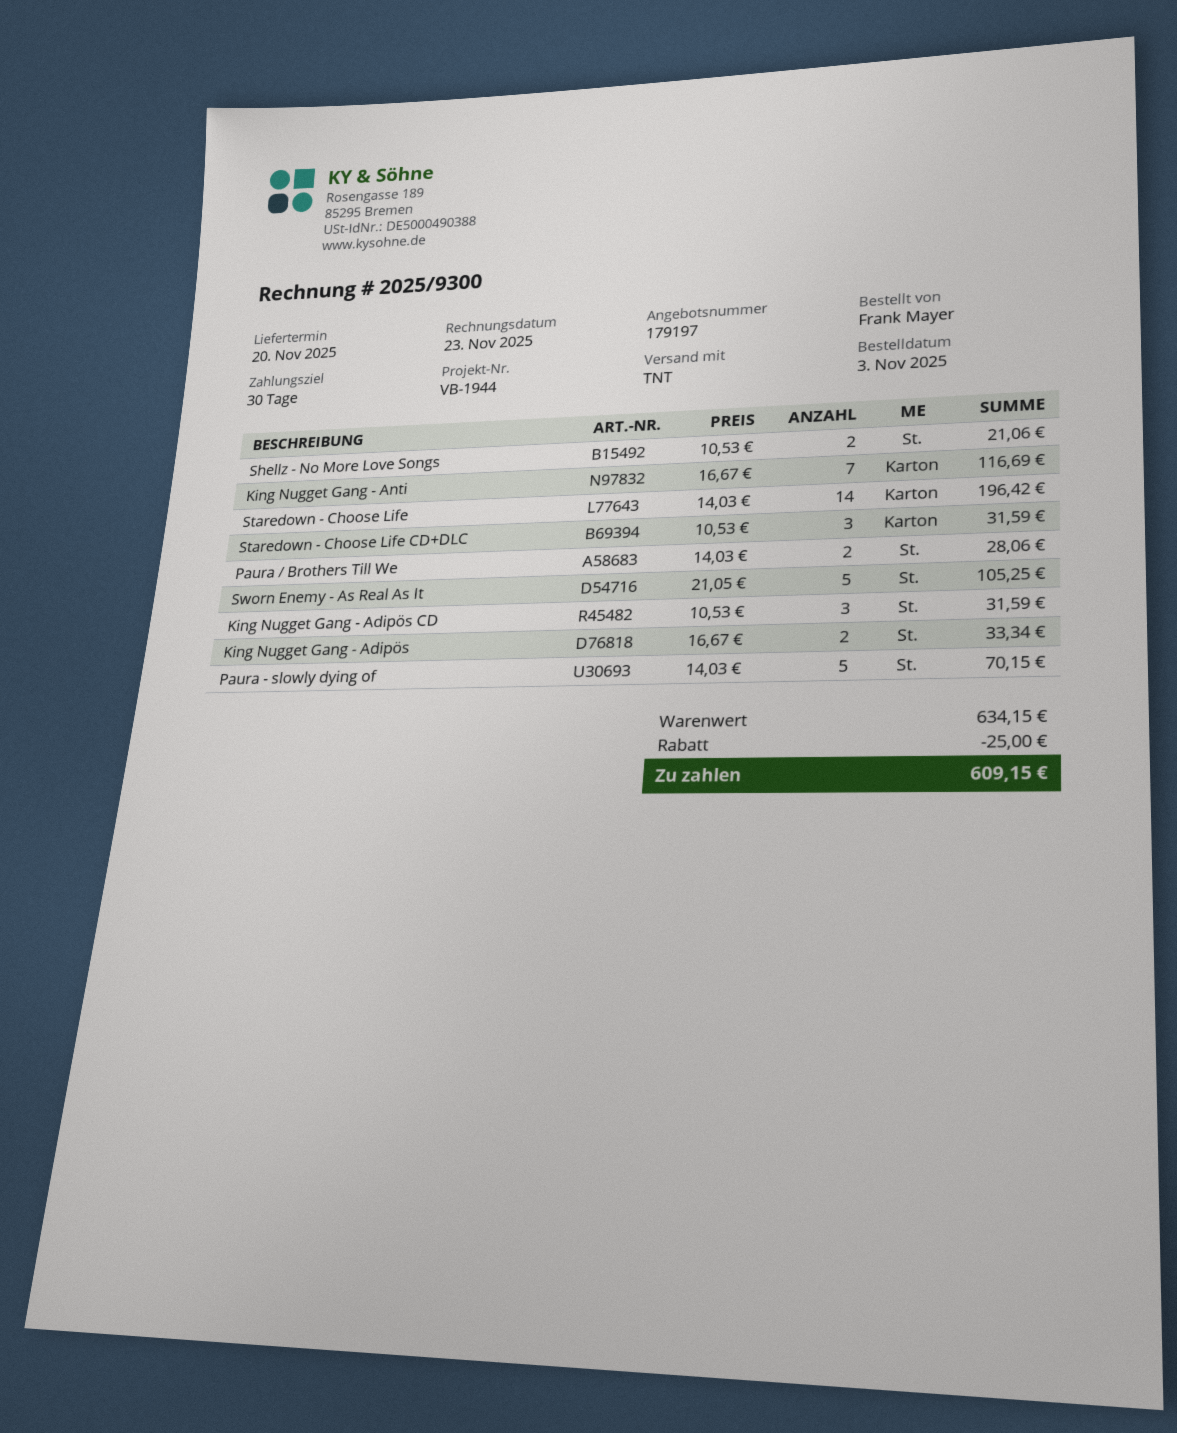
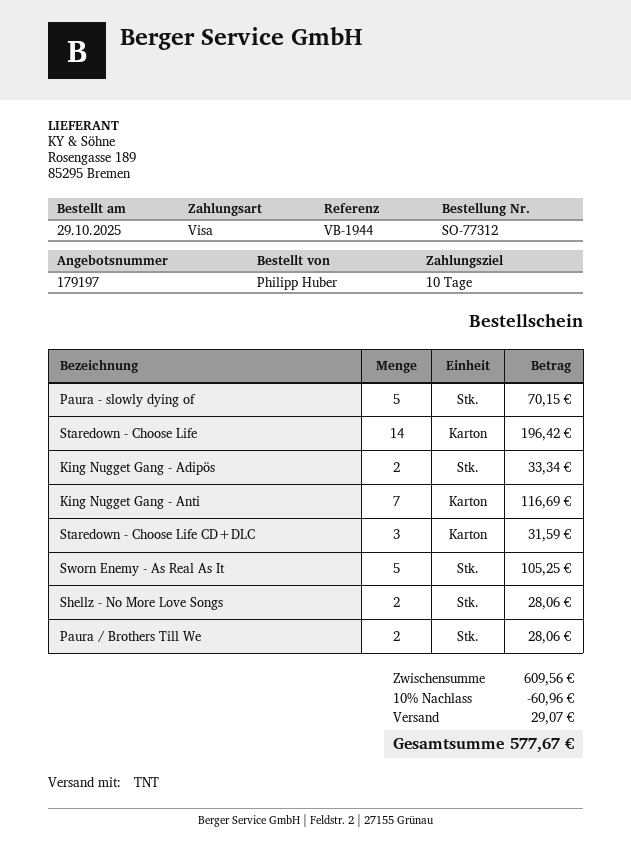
order date: 2025-11-03 -> 2025-10-29
payment terms: 30 days -> 10 days
ordered by: Frank Mayer -> Philipp Huber
Shellz - No More Love Songs: 2 for 21.06 -> 2 for 28.06
King Nugget Gang - Adipös CD: 3 for 31.59 -> none
subtotal: 634.15 -> 609.56
discount: 25.00 -> 60.96
shipping: none -> 29.07
total: 609.15 -> 577.67

